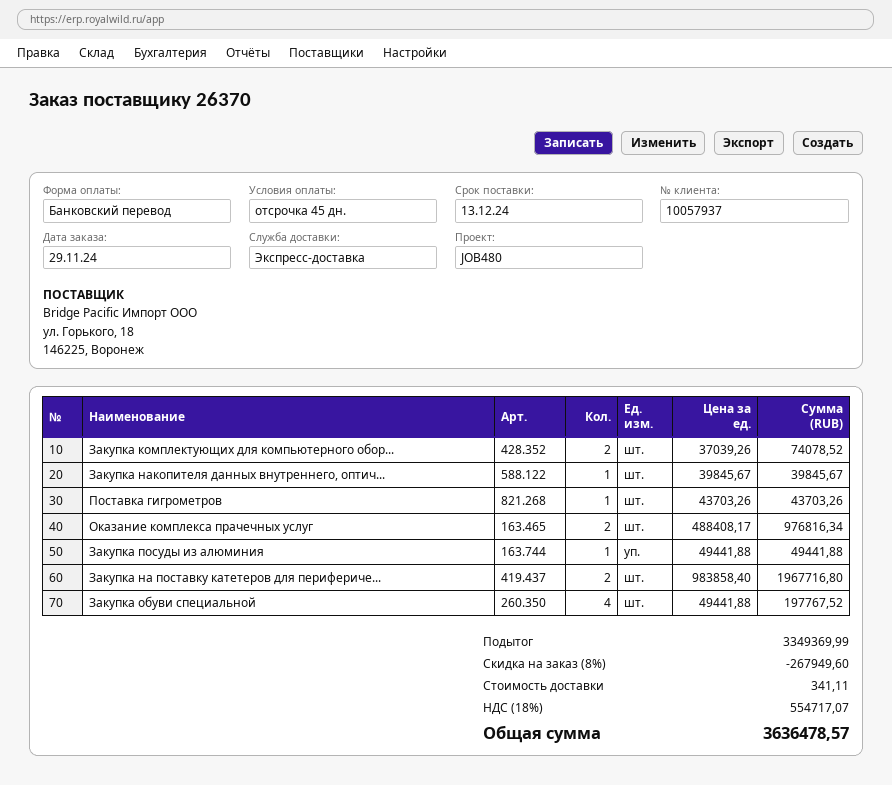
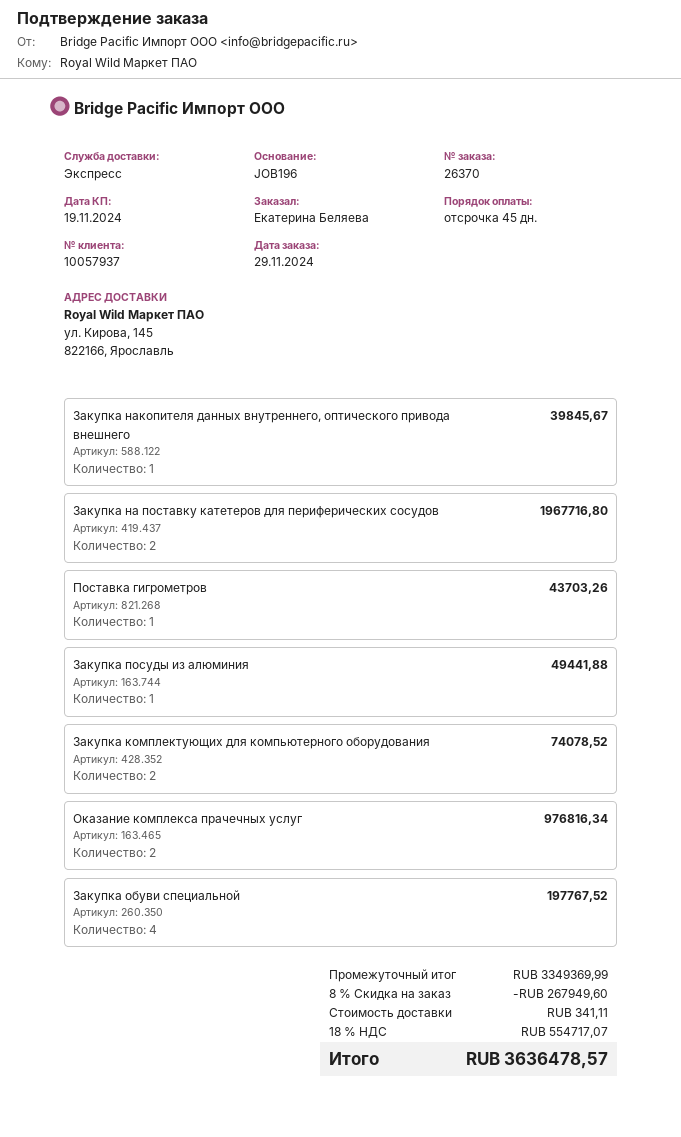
reference: JOB480 -> JOB196

